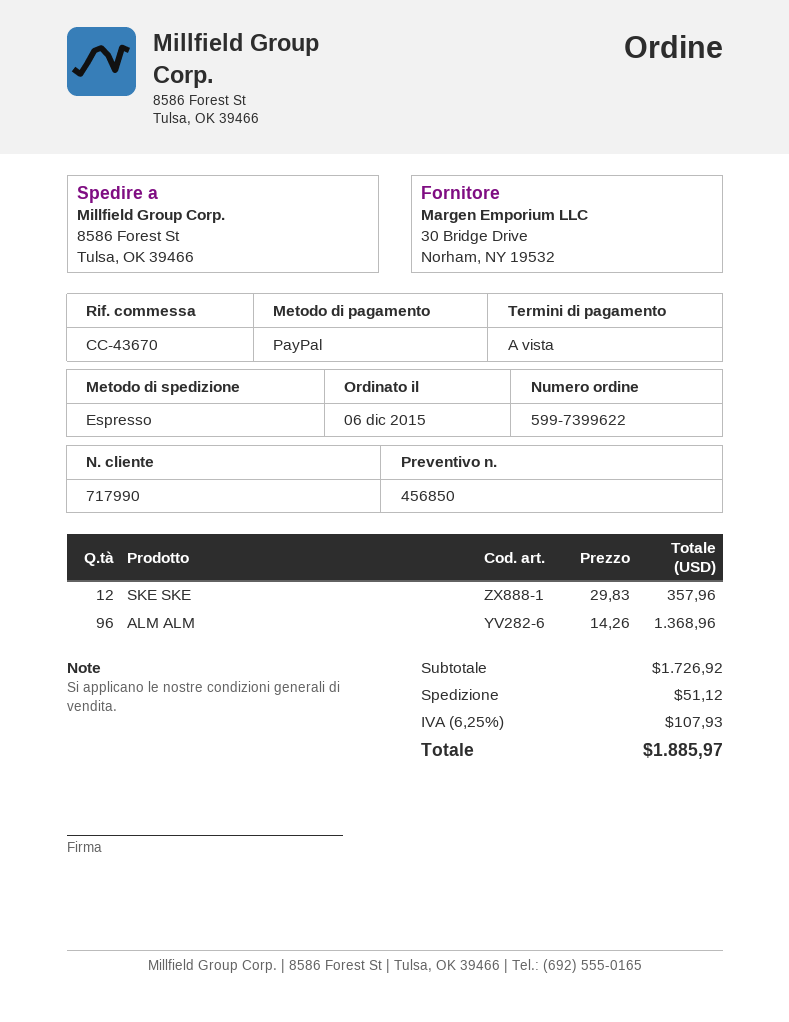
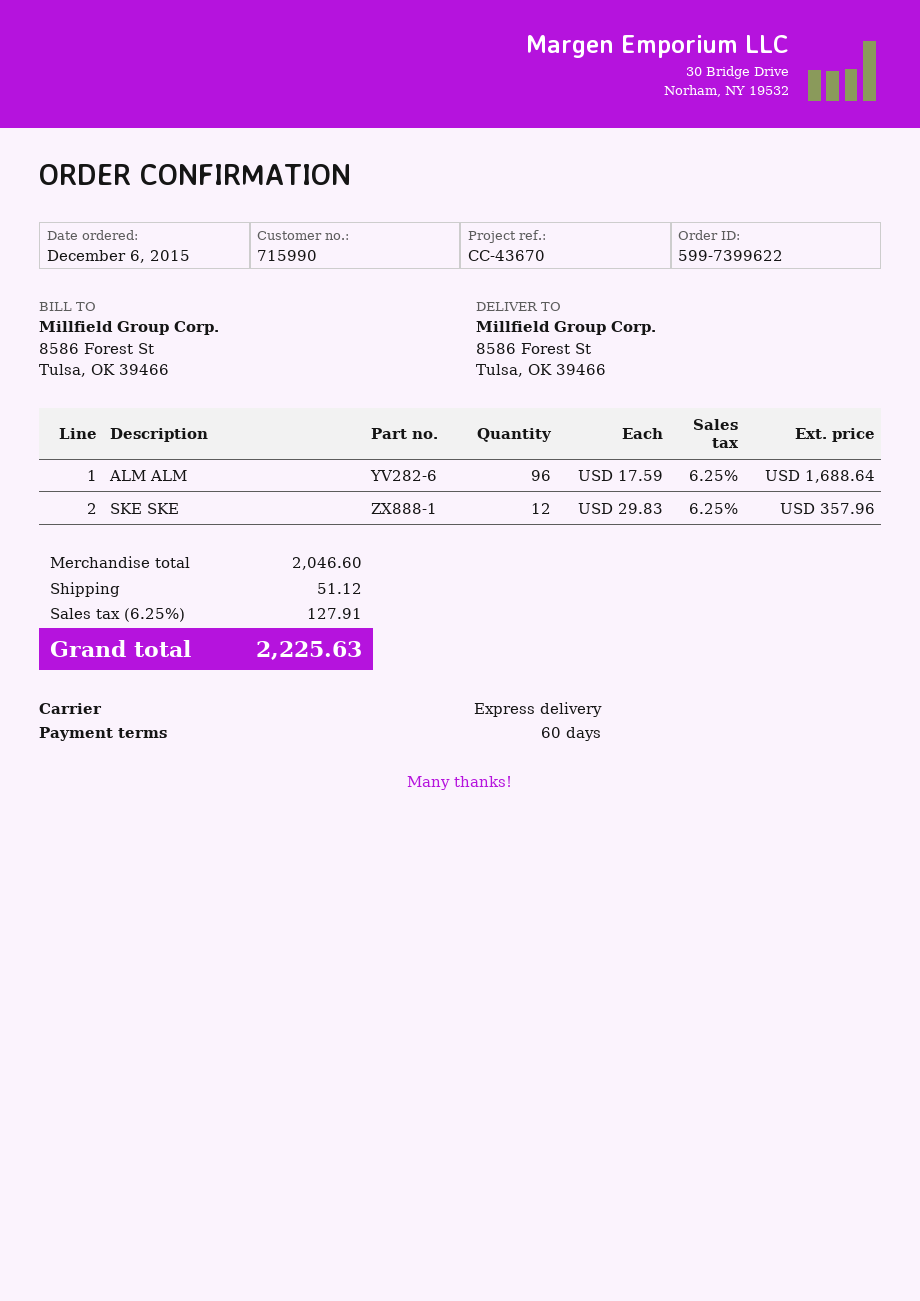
payment terms: on receipt -> 60 days
customer number: 717990 -> 715990
ALM ALM: 96 x 14.26 = 1368.96 -> 96 x 17.59 = 1688.64
subtotal: 1726.92 -> 2046.60
tax: 6.25% = 107.93 -> 6.25% = 127.91
total: 1885.97 -> 2225.63

